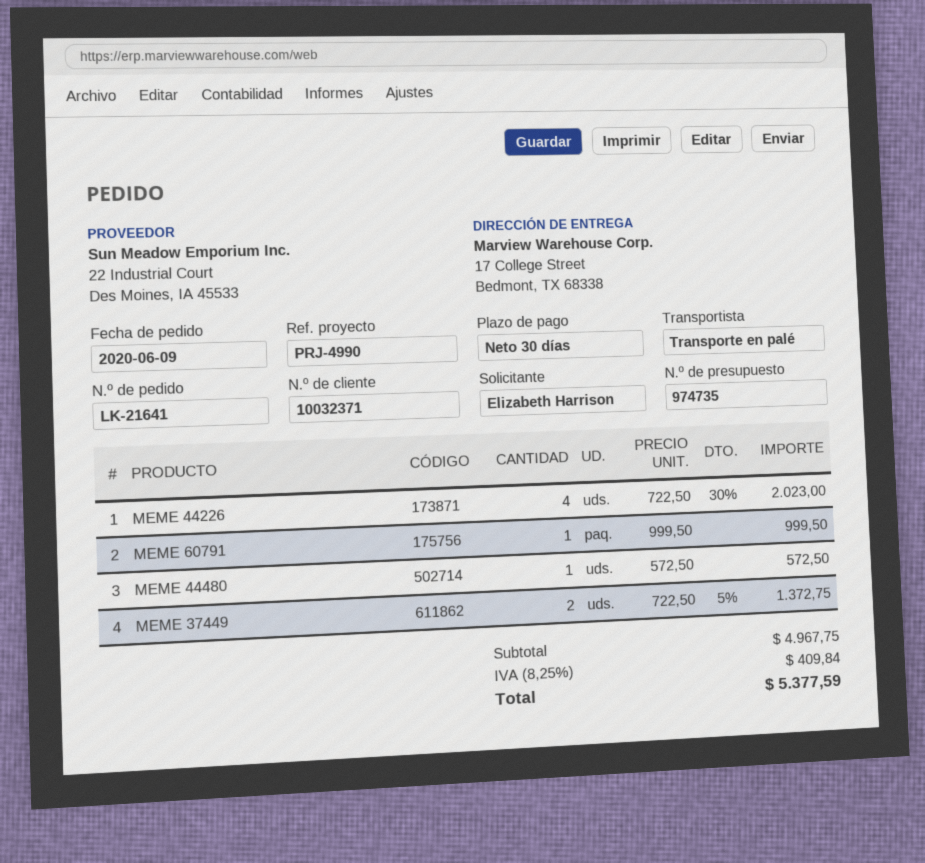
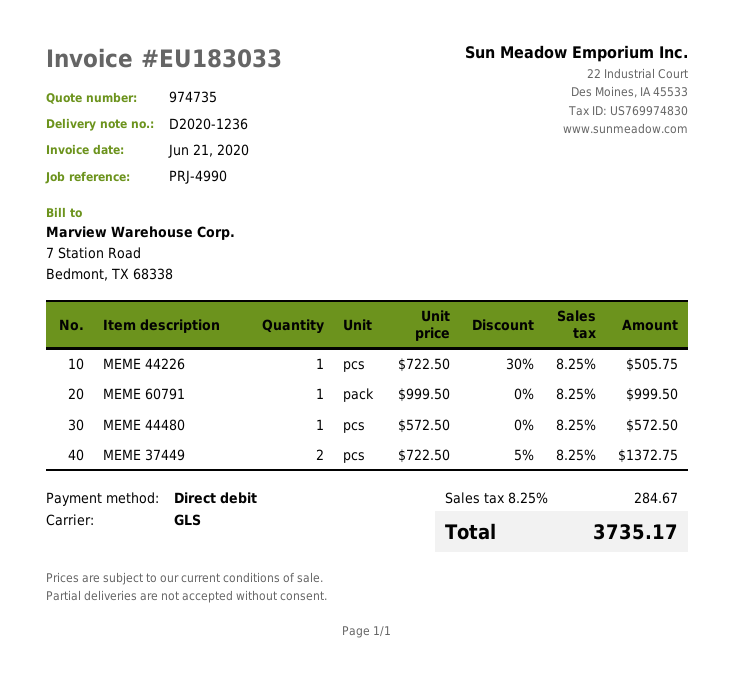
shipping method: pallet freight -> GLS
MEME 44226: 4 x 722.50 - 30% = 2023.00 -> 1 x 722.50 - 30% = 505.75
tax: 8.25% = 409.84 -> 8.25% = 284.67
total: 5377.59 -> 3735.17

